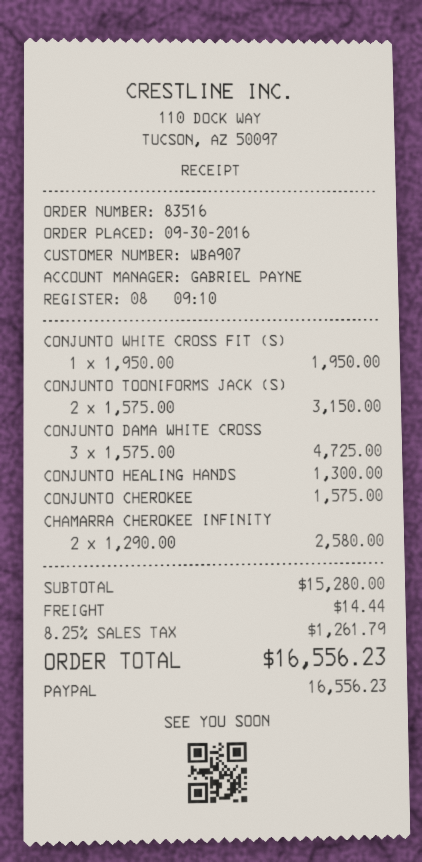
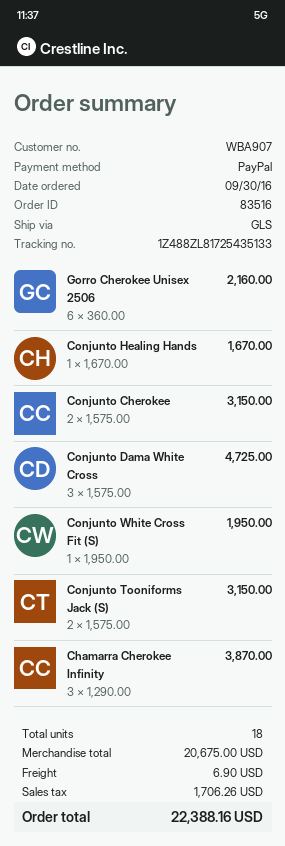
CONJUNTO HEALING HANDS: 1 x 1300.00 = 1300.00 -> 1 x 1670.00 = 1670.00
CONJUNTO CHEROKEE: 1 x 1575.00 = 1575.00 -> 2 x 1575.00 = 3150.00
CHAMARRA CHEROKEE INFINITY: 2 x 1290.00 = 2580.00 -> 3 x 1290.00 = 3870.00
Gorro Cherokee Unisex 2506: none -> 6 x 360.00 = 2160.00
subtotal: 15280.00 -> 20675.00
shipping: 14.44 -> 6.90
tax: 1261.79 -> 1706.26
total: 16556.23 -> 22388.16

